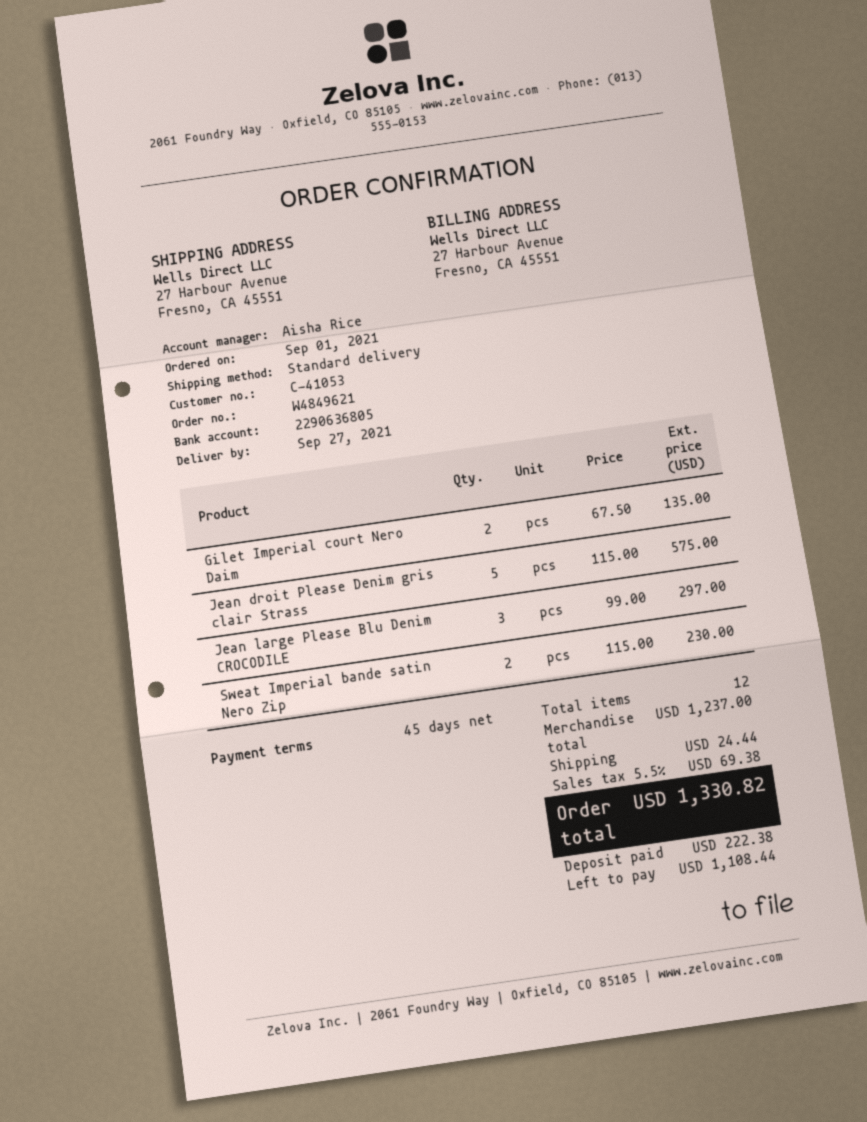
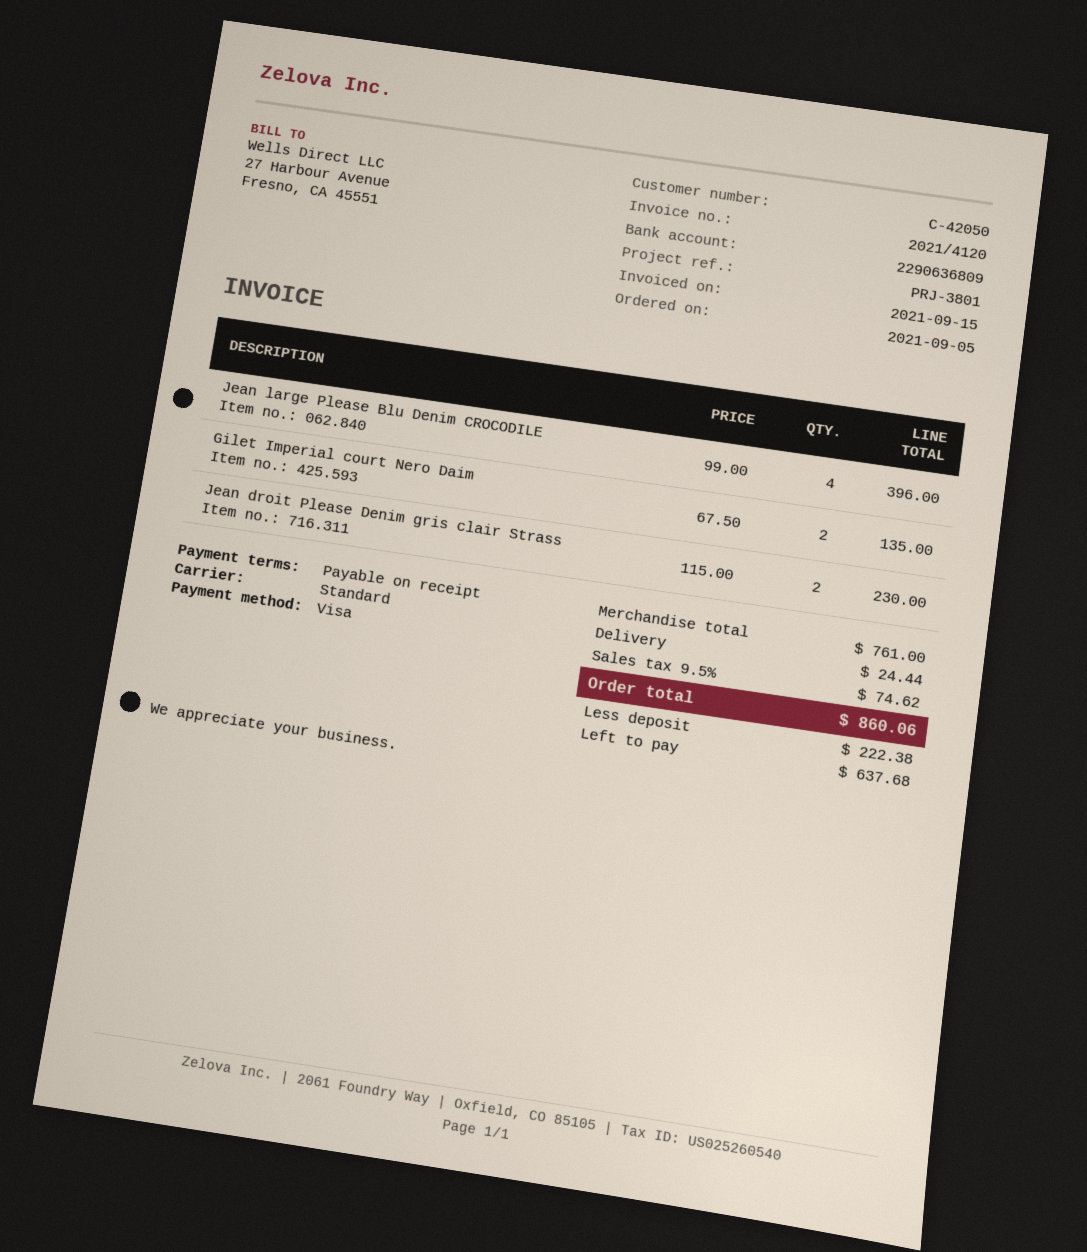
order date: 2021-09-01 -> 2021-09-05
payment terms: 45 days -> on receipt
customer number: C-41053 -> C-42050
bank account: 2290636805 -> 2290636809
Jean droit Please Denim gris clair Strass: 5 x 115.00 = 575.00 -> 2 x 115.00 = 230.00
Jean large Please Blu Denim CROCODILE: 3 x 99.00 = 297.00 -> 4 x 99.00 = 396.00
Sweat Imperial bande satin Nero Zip: 2 x 115.00 = 230.00 -> none
subtotal: 1237.00 -> 761.00
tax: 5.5% = 69.38 -> 9.5% = 74.62
total: 1330.82 -> 860.06
balance: 1108.44 -> 637.68

